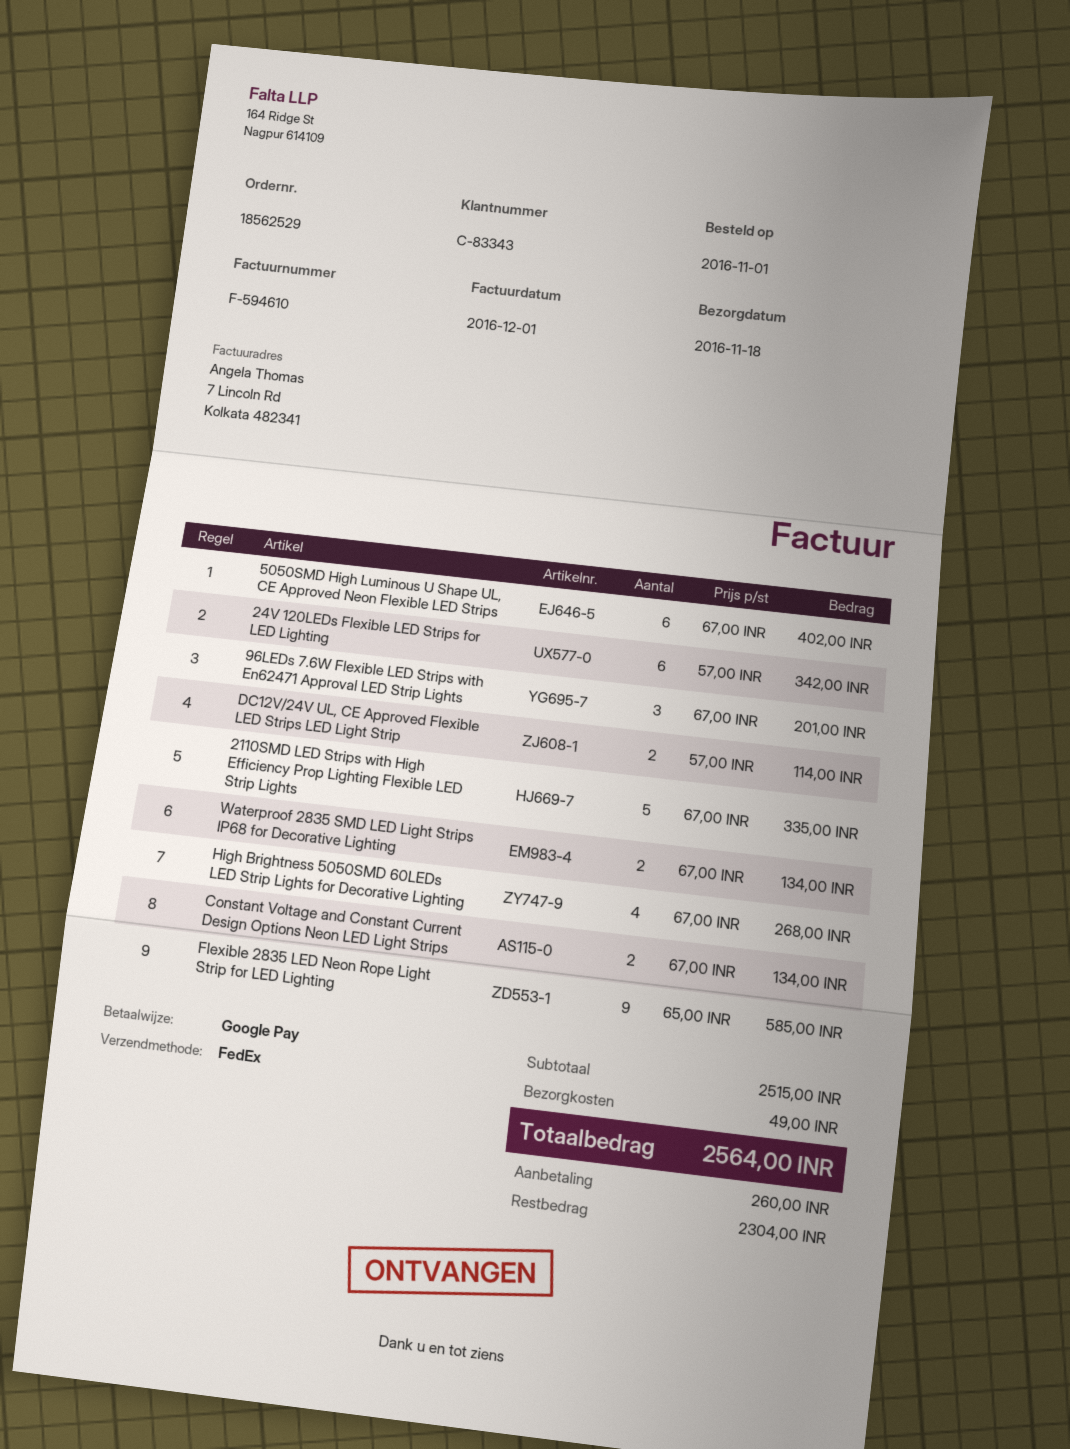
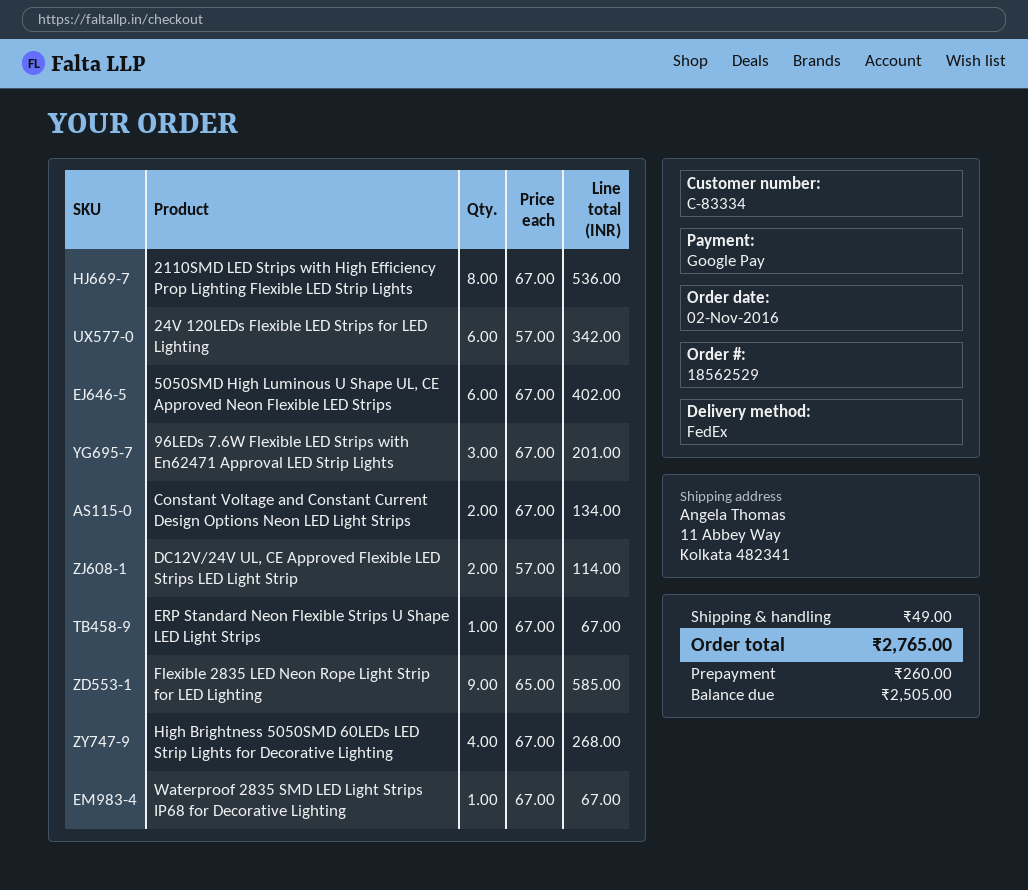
order date: 2016-11-01 -> 2016-11-02
customer number: C-83343 -> C-83334
2110SMD LED Strips with High Efficiency Prop Lighting Flexible LED Strip Lights: 5 x 67.00 = 335.00 -> 8 x 67.00 = 536.00
Waterproof 2835 SMD LED Light Strips IP68 for Decorative Lighting: 2 x 67.00 = 134.00 -> 1 x 67.00 = 67.00
ERP Standard Neon Flexible Strips U Shape LED Light Strips: none -> 1 x 67.00 = 67.00
total: 2564.00 -> 2765.00
balance: 2304.00 -> 2505.00

